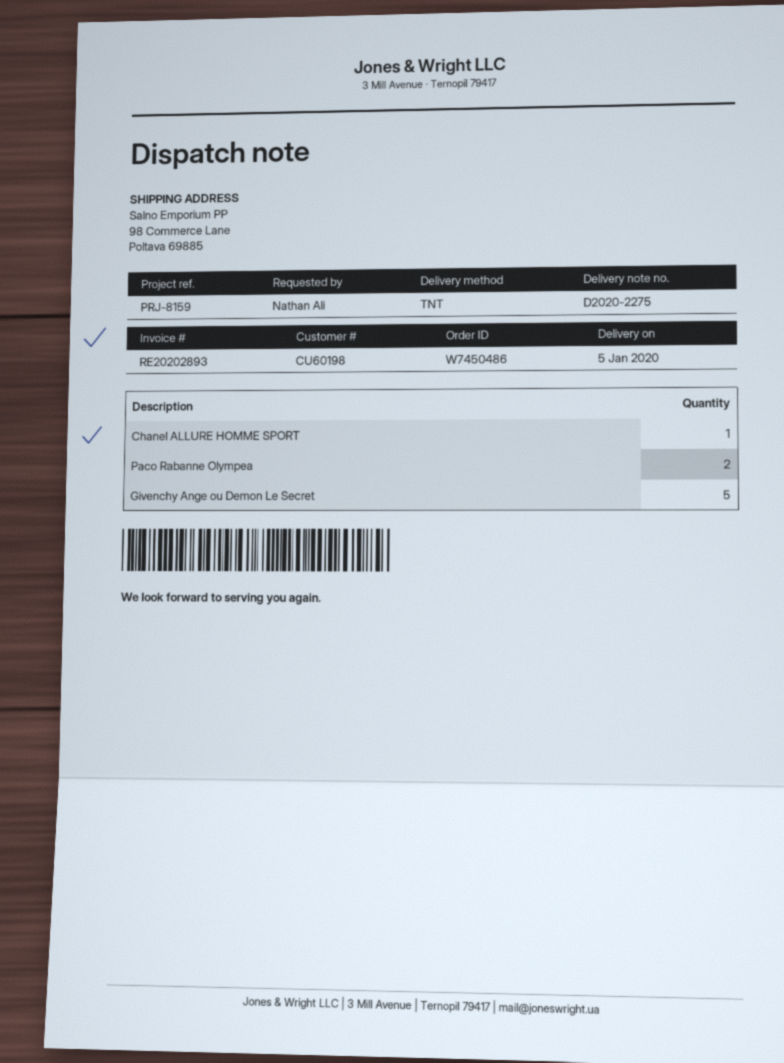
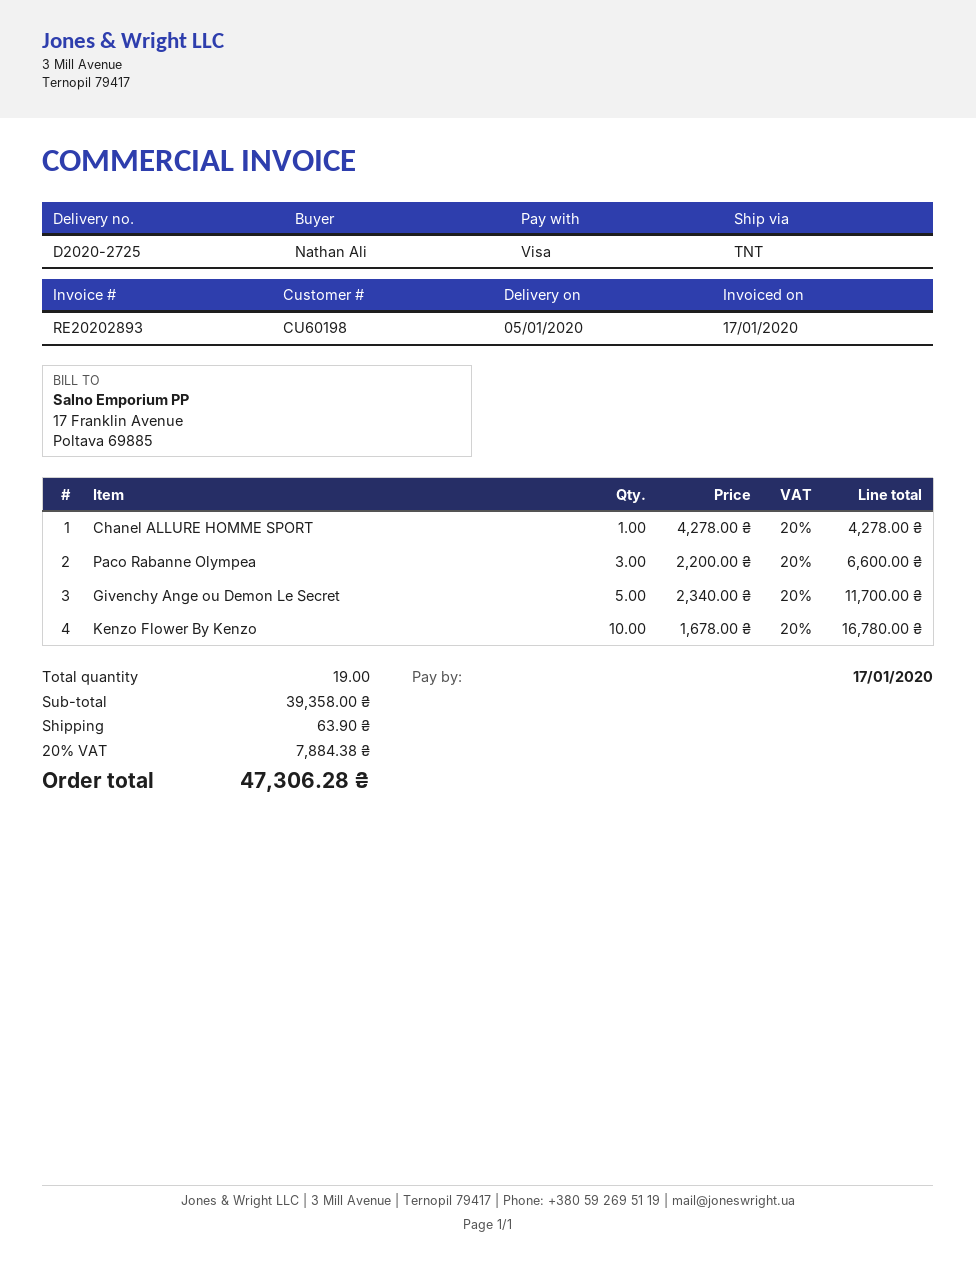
delivery note number: D2020-2275 -> D2020-2725
Paco Rabanne Olympea: 2 -> 3
Kenzo Flower By Kenzo: none -> 10

